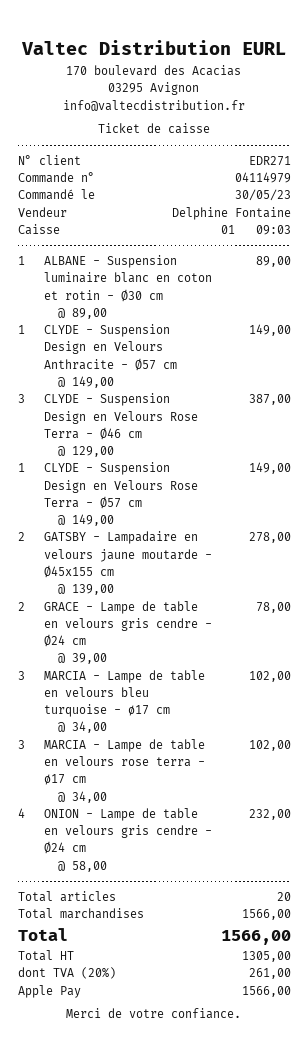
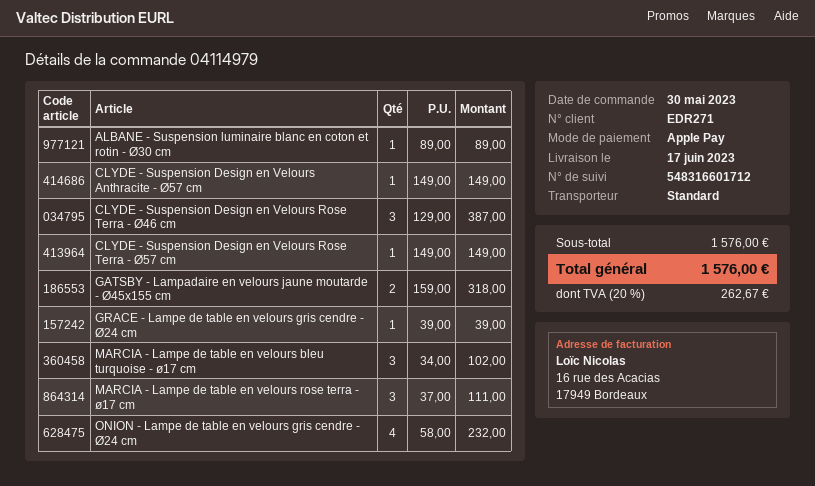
GATSBY - Lampadaire en velours jaune moutarde - Ø45x155 cm: 2 x 139.00 = 278.00 -> 2 x 159.00 = 318.00
GRACE - Lampe de table en velours gris cendre - Ø24 cm: 2 x 39.00 = 78.00 -> 1 x 39.00 = 39.00
MARCIA - Lampe de table en velours rose terra - ø17 cm: 3 x 34.00 = 102.00 -> 3 x 37.00 = 111.00
subtotal: 1566.00 -> 1576.00
tax: 20% = 261.00 -> 20% = 262.67
total: 1566.00 -> 1576.00

